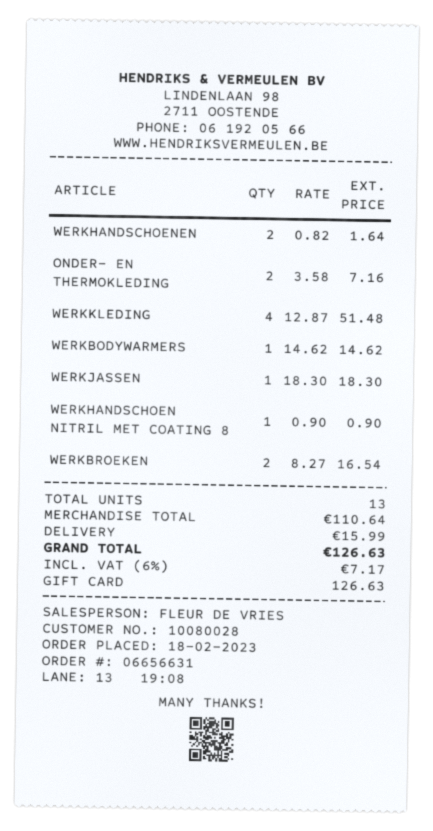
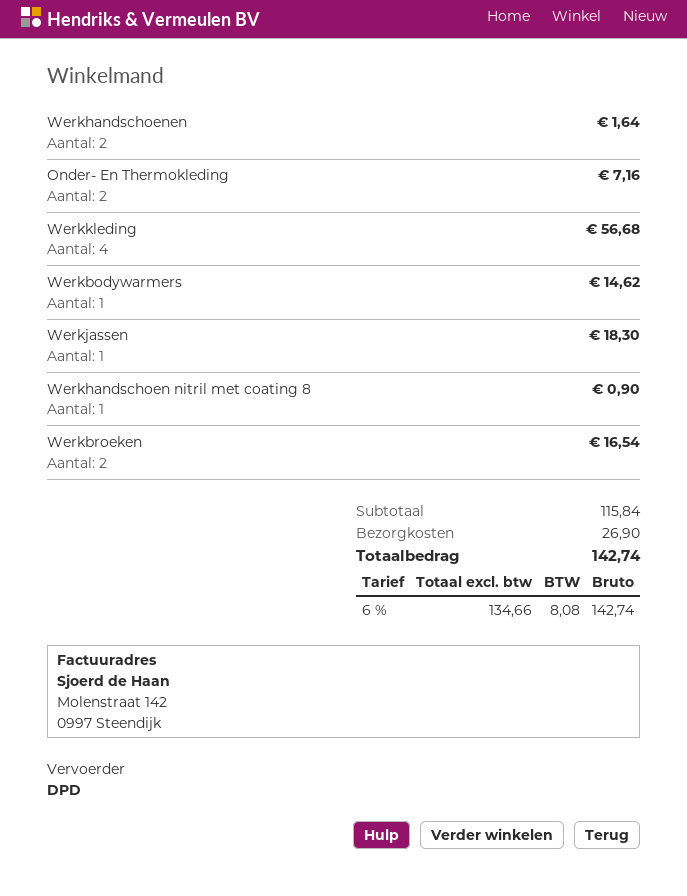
WERKKLEDING: 4 for 51.48 -> 4 for 56.68
subtotal: 110.64 -> 115.84
shipping: 15.99 -> 26.90
tax: 6% = 7.17 -> 6% = 8.08
total: 126.63 -> 142.74

